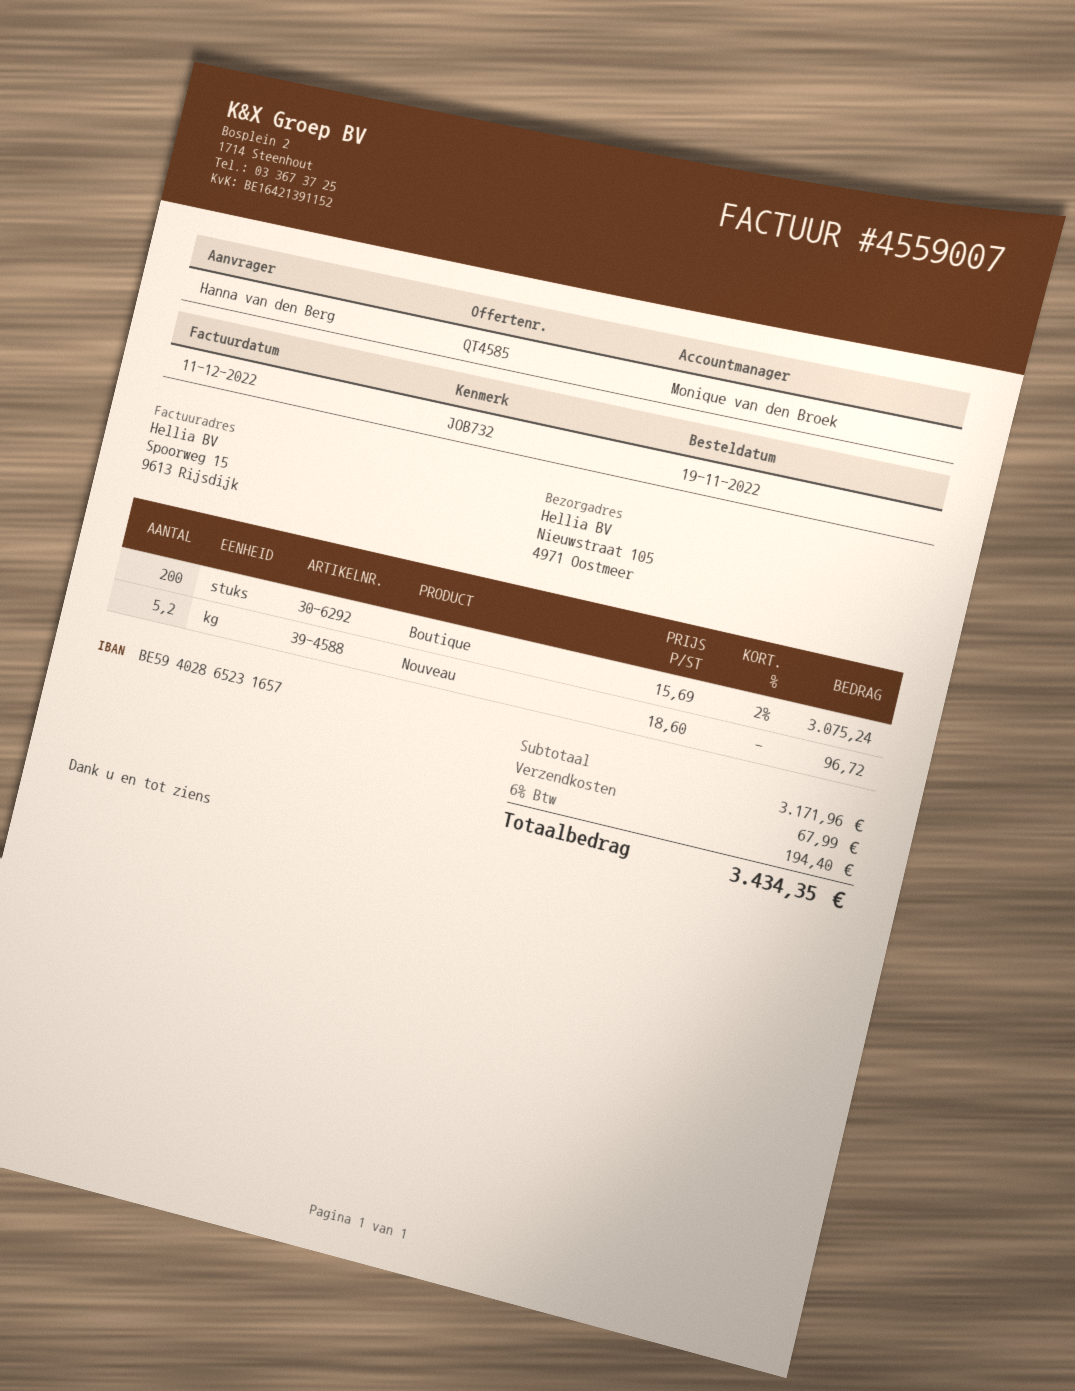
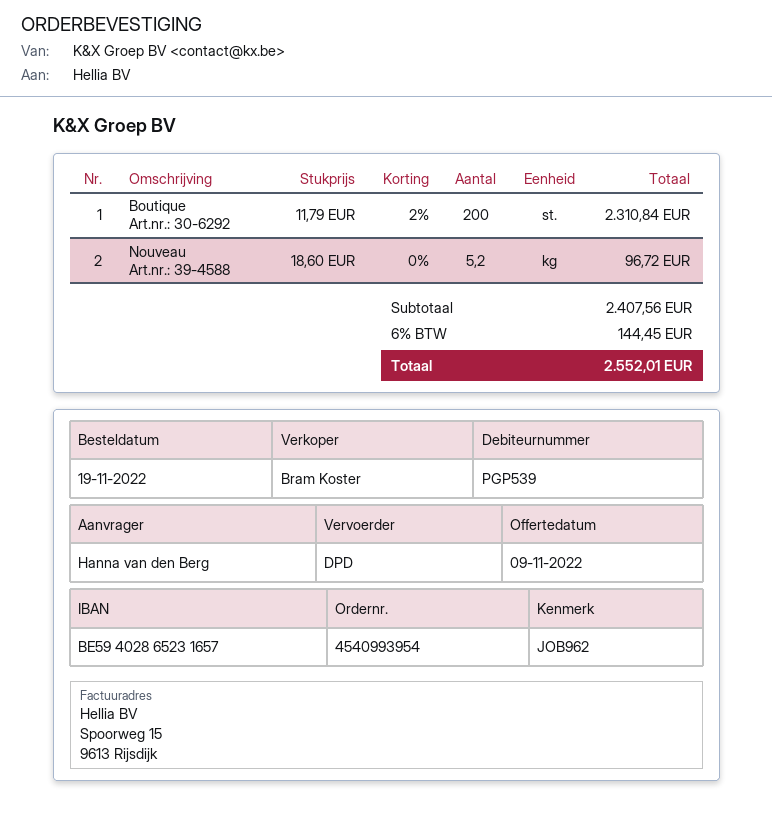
reference: JOB732 -> JOB962
sales rep: Monique van den Broek -> Bram Koster
Boutique: 200 x 15.69 - 2% = 3075.24 -> 200 x 11.79 - 2% = 2310.84
subtotal: 3171.96 -> 2407.56
shipping: 67.99 -> none
tax: 6% = 194.40 -> 6% = 144.45
total: 3434.35 -> 2552.01

